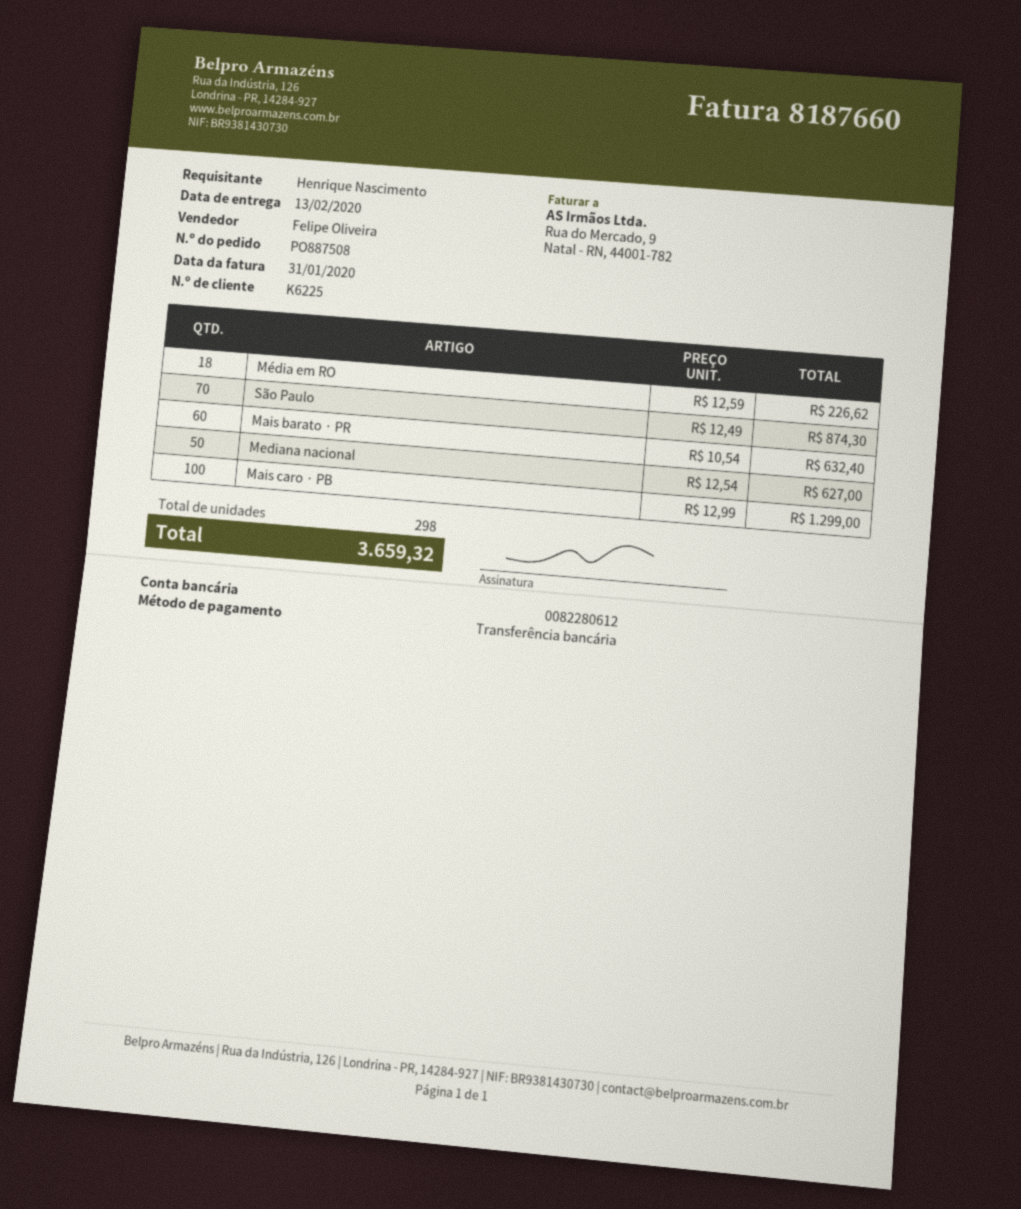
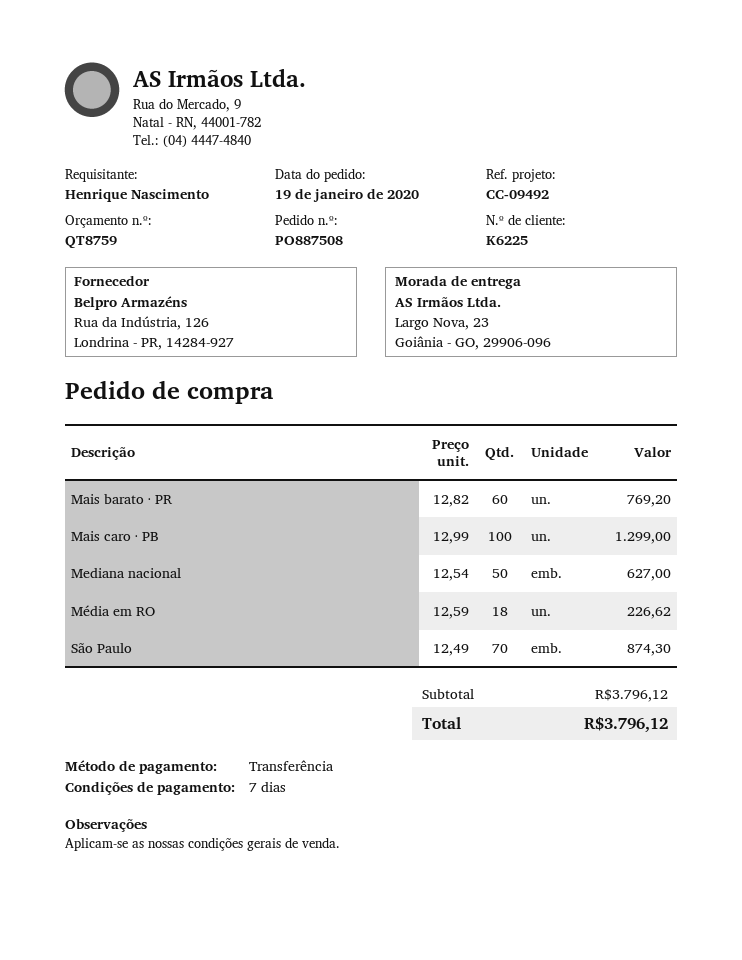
Mais barato · PR: 60 x 10.54 = 632.40 -> 60 x 12.82 = 769.20
total: 3659.32 -> 3796.12

